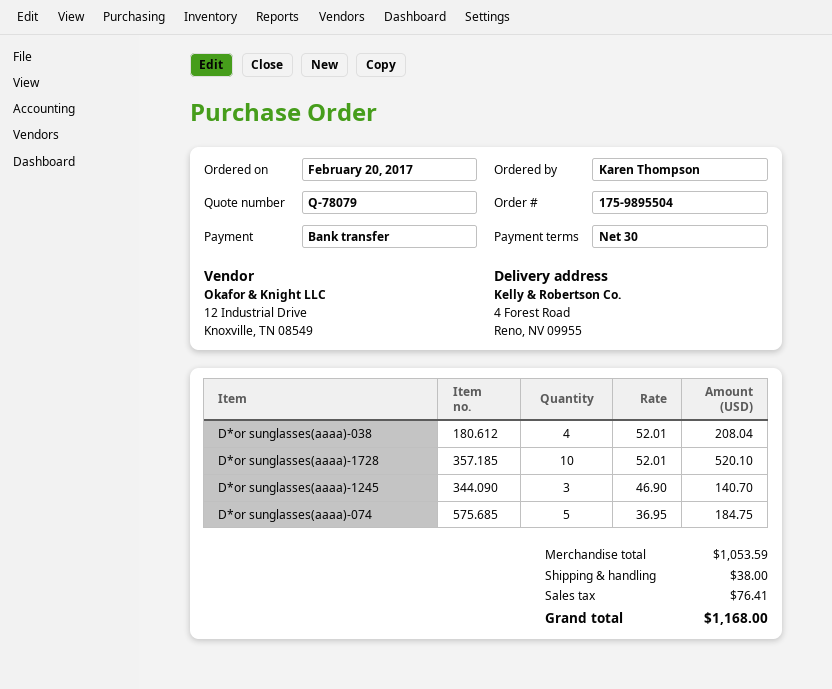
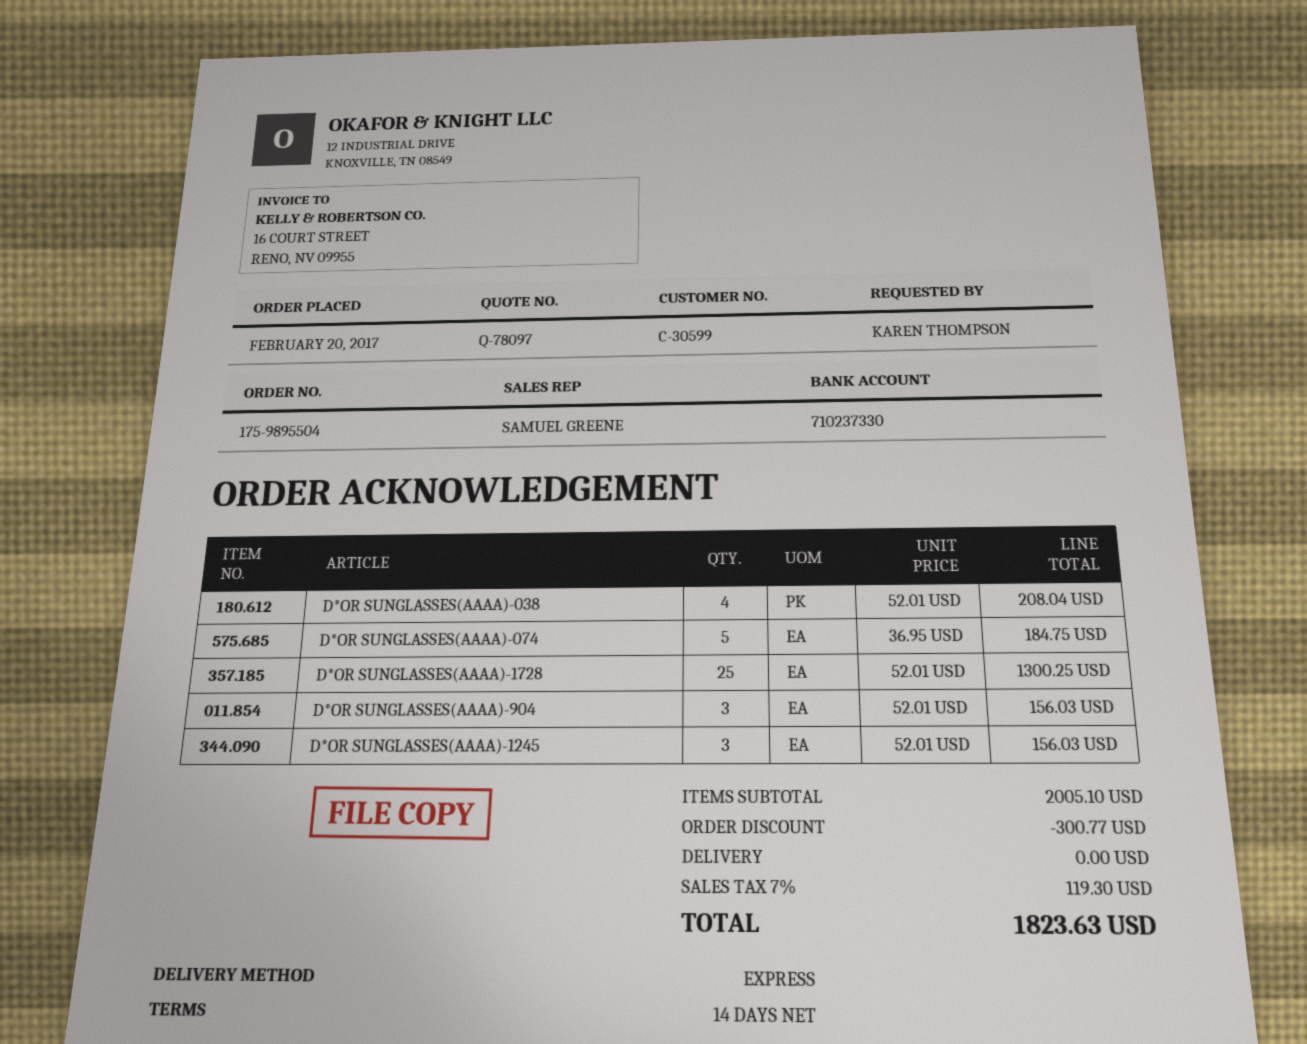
quote number: Q-78079 -> Q-78097
payment terms: 30 days -> 14 days
D*or sunglasses(aaaa)-1728: 10 x 52.01 = 520.10 -> 25 x 52.01 = 1300.25
D*or sunglasses(aaaa)-1245: 3 x 46.90 = 140.70 -> 3 x 52.01 = 156.03
D*OR SUNGLASSES(AAAA)-904: none -> 3 x 52.01 = 156.03
subtotal: 1053.59 -> 2005.10
discount: none -> 300.77
shipping: 38.00 -> 0.00
tax: 76.41 -> 119.30
total: 1168.00 -> 1823.63

